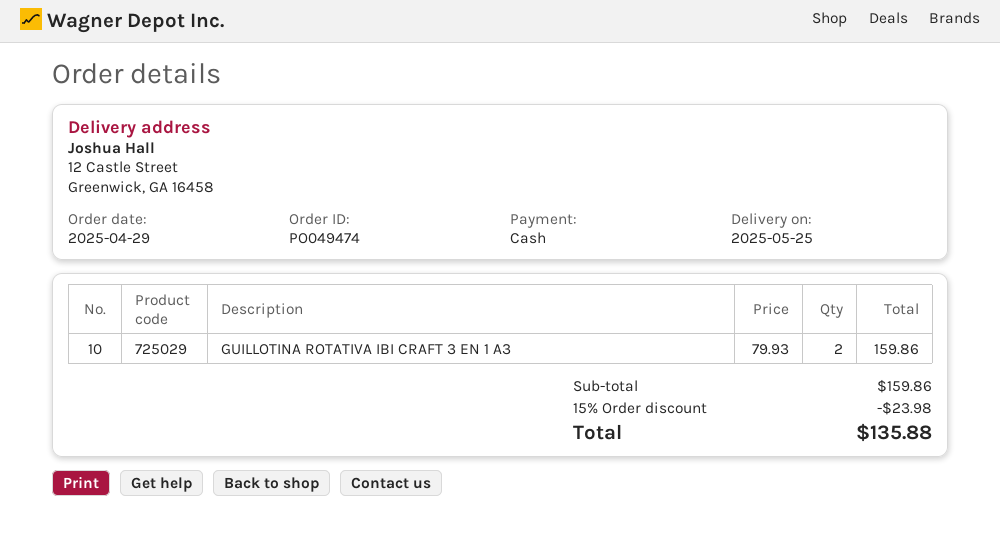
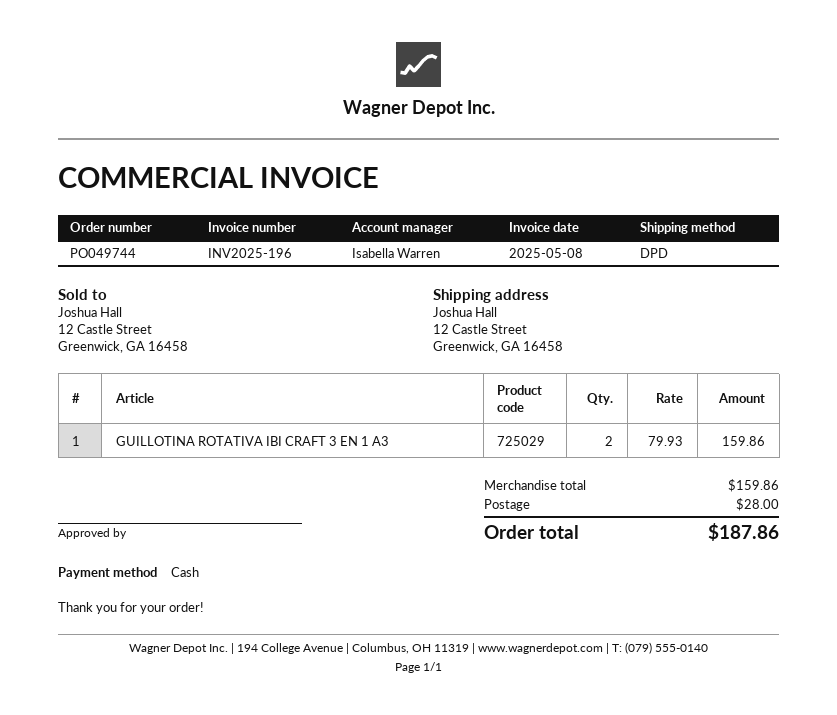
order number: PO049474 -> PO049744
discount: 15% = 23.98 -> none
shipping: none -> 28.00
total: 135.88 -> 187.86

